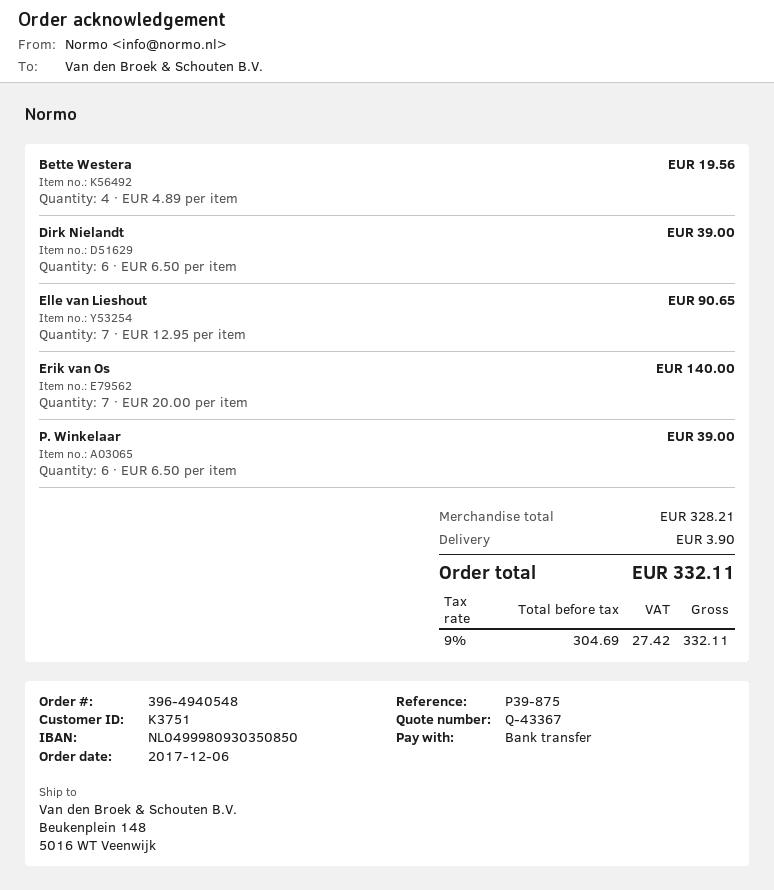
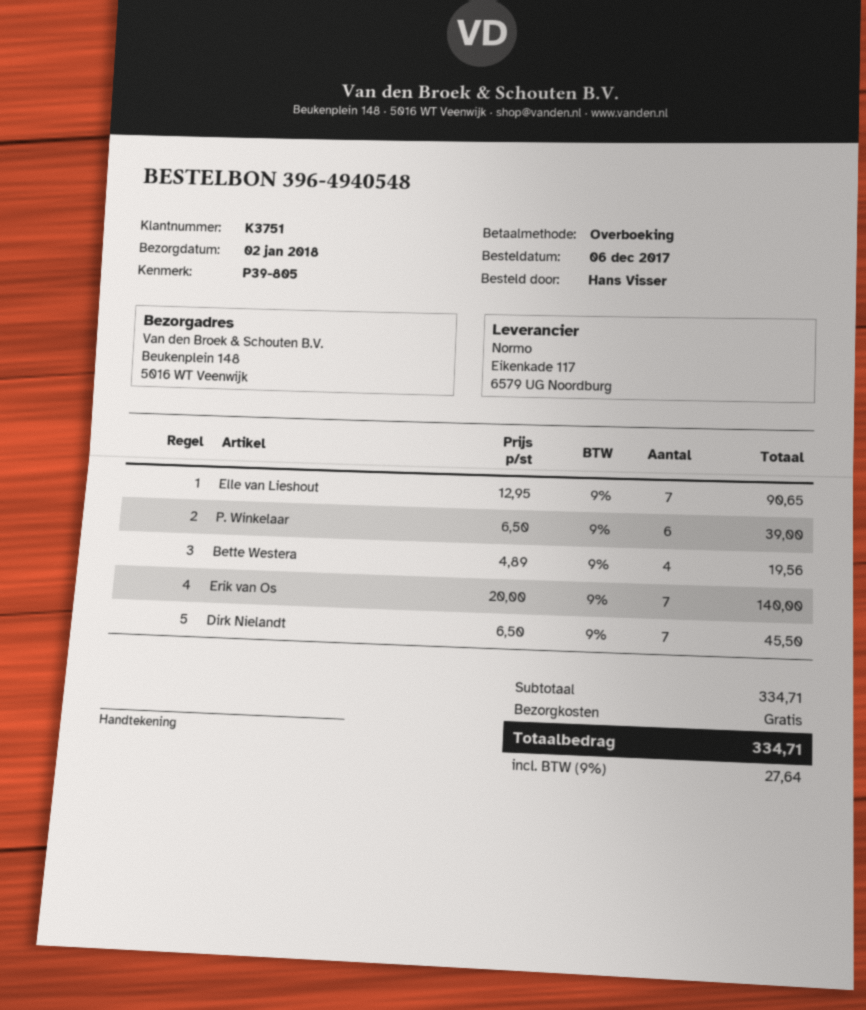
reference: P39-875 -> P39-805
Dirk Nielandt: 6 x 6.50 = 39.00 -> 7 x 6.50 = 45.50
subtotal: 328.21 -> 334.71
shipping: 3.90 -> 0.00
tax: 9% = 27.42 -> 9% = 27.64
total: 332.11 -> 334.71

